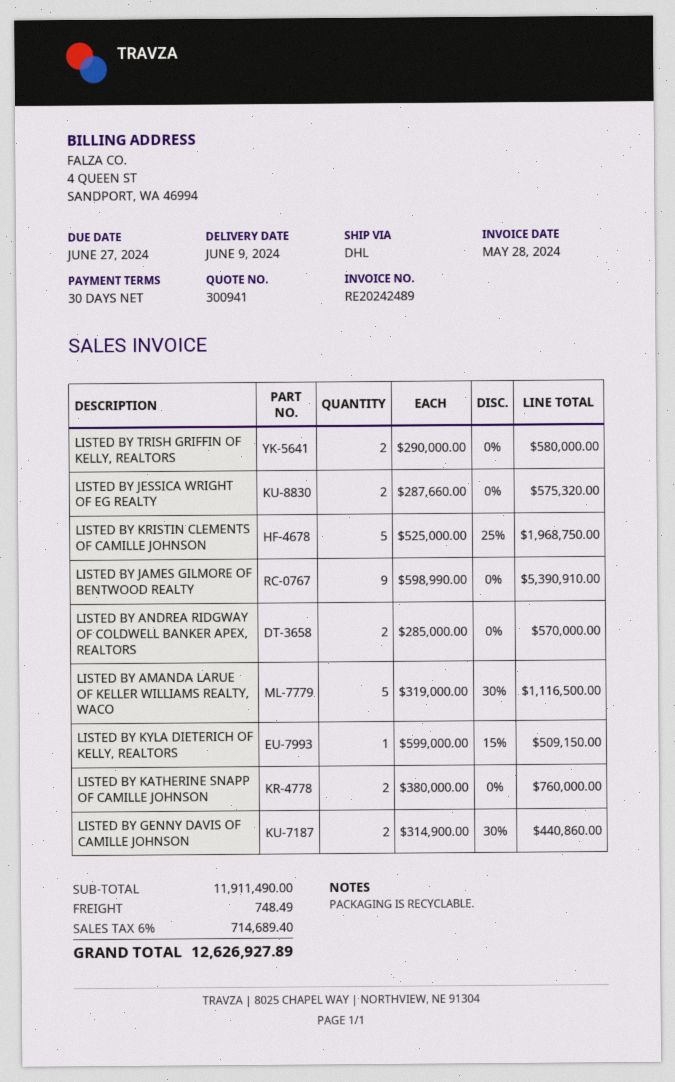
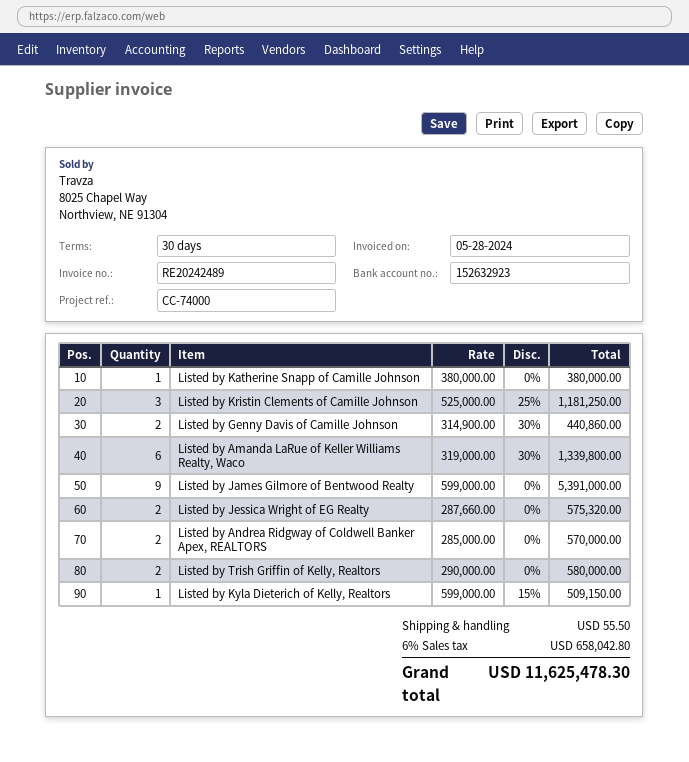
LISTED BY KRISTIN CLEMENTS OF CAMILLE JOHNSON: 5 x 525000.00 - 25% = 1968750.00 -> 3 x 525000.00 - 25% = 1181250.00
LISTED BY JAMES GILMORE OF BENTWOOD REALTY: 9 x 598990.00 = 5390910.00 -> 9 x 599000.00 = 5391000.00
LISTED BY AMANDA LARUE OF KELLER WILLIAMS REALTY, WACO: 5 x 319000.00 - 30% = 1116500.00 -> 6 x 319000.00 - 30% = 1339800.00
LISTED BY KATHERINE SNAPP OF CAMILLE JOHNSON: 2 x 380000.00 = 760000.00 -> 1 x 380000.00 = 380000.00
shipping: 748.49 -> 55.50
tax: 6% = 714689.40 -> 6% = 658042.80
total: 12626927.89 -> 11625478.30

